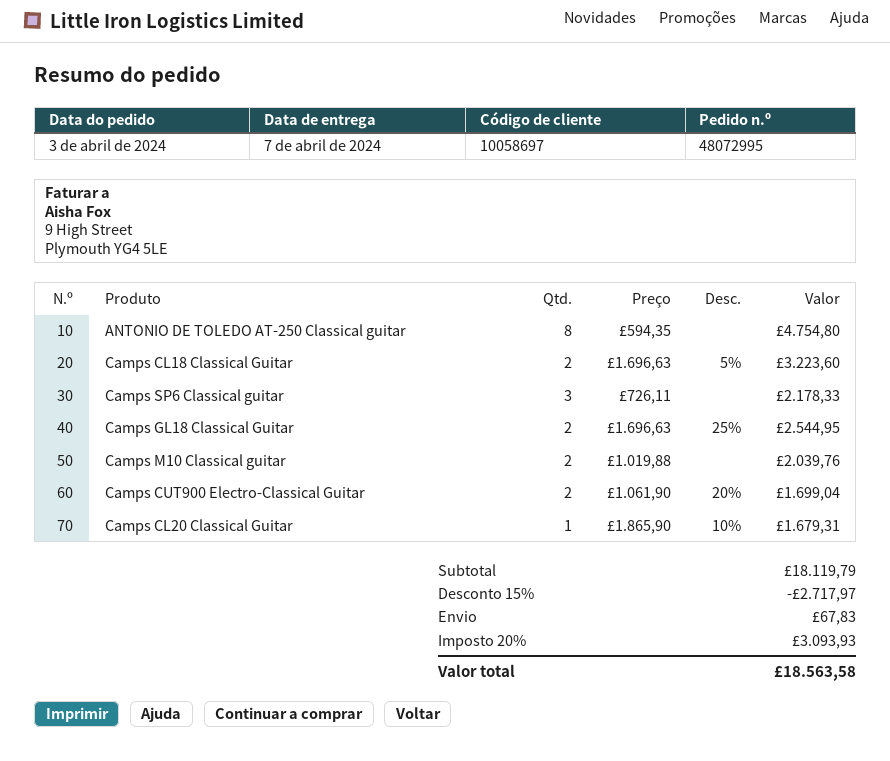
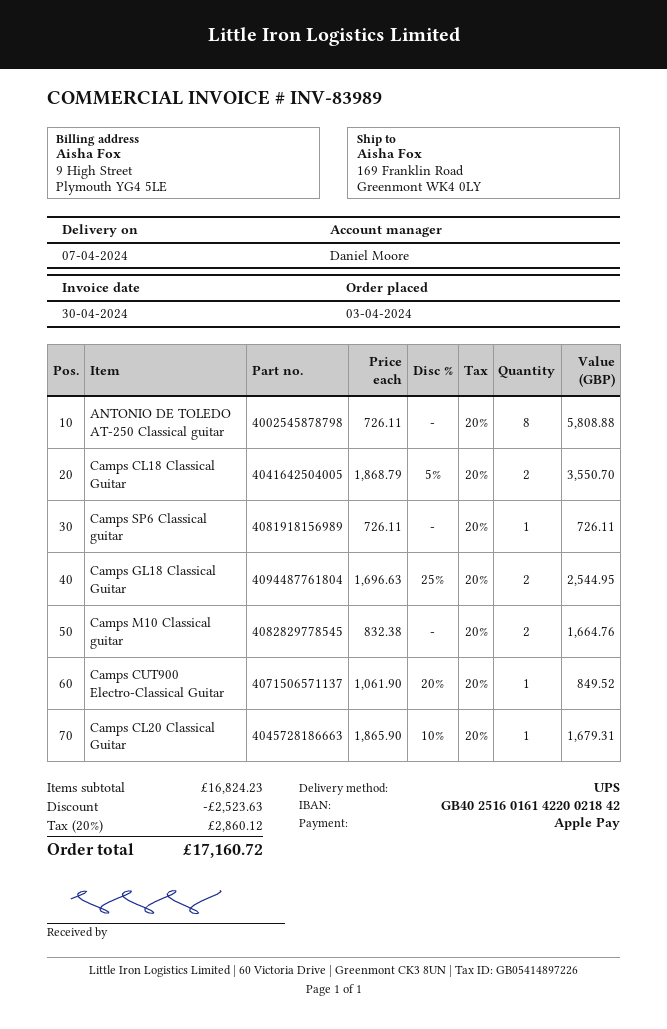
ANTONIO DE TOLEDO AT-250 Classical guitar: 8 x 594.35 = 4754.80 -> 8 x 726.11 = 5808.88
Camps CL18 Classical Guitar: 2 x 1696.63 - 5% = 3223.60 -> 2 x 1868.79 - 5% = 3550.70
Camps SP6 Classical guitar: 3 x 726.11 = 2178.33 -> 1 x 726.11 = 726.11
Camps M10 Classical guitar: 2 x 1019.88 = 2039.76 -> 2 x 832.38 = 1664.76
Camps CUT900 Electro-Classical Guitar: 2 x 1061.90 - 20% = 1699.04 -> 1 x 1061.90 - 20% = 849.52
subtotal: 18119.79 -> 16824.23
discount: 2717.97 -> 2523.63
shipping: 67.83 -> none
tax: 20% = 3093.93 -> 20% = 2860.12
total: 18563.58 -> 17160.72

